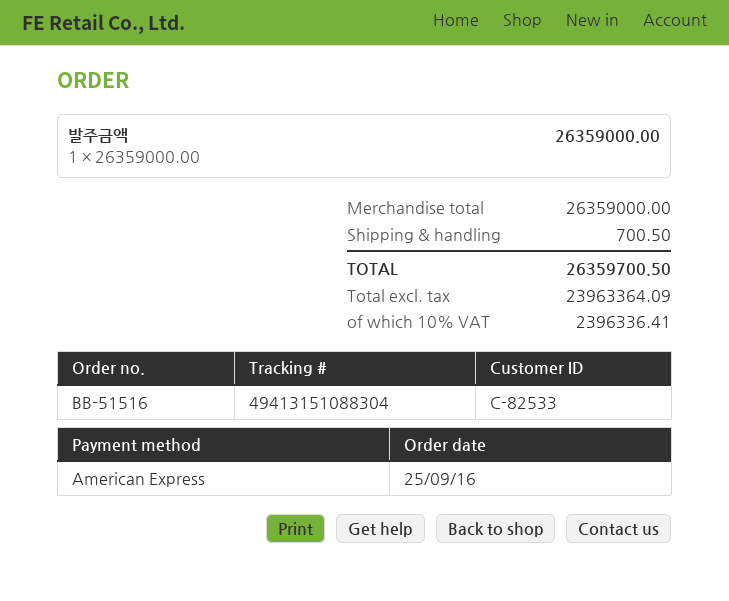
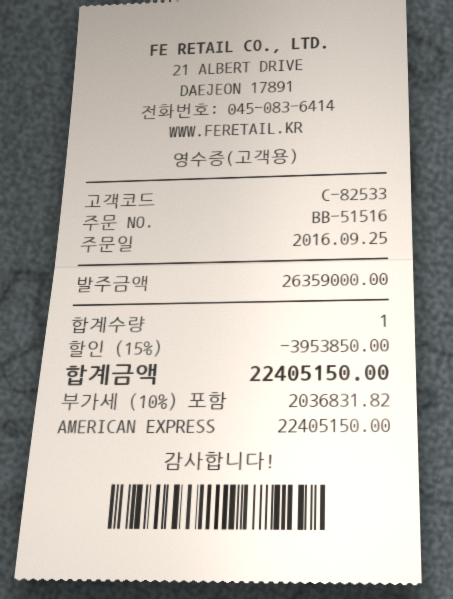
discount: none -> 15% = 3953850.00
shipping: 700.50 -> none
tax: 10% = 2396336.41 -> 10% = 2036831.82
total: 26359700.50 -> 22405150.00

